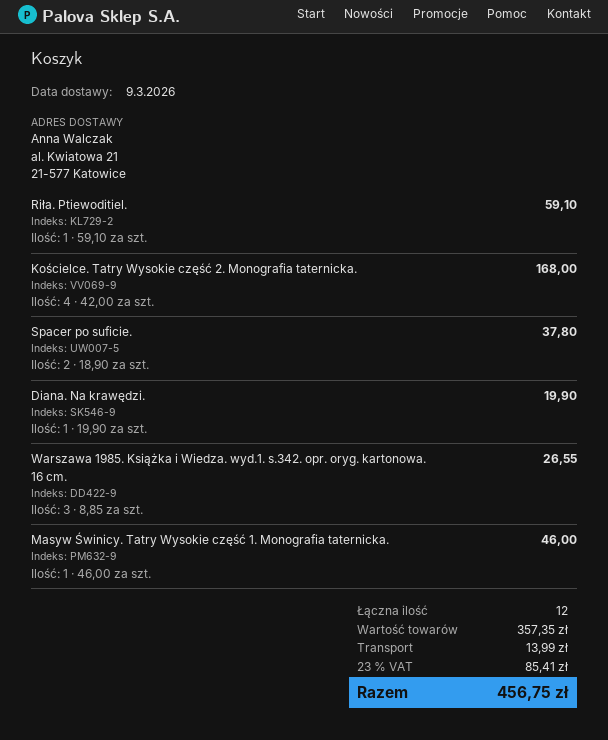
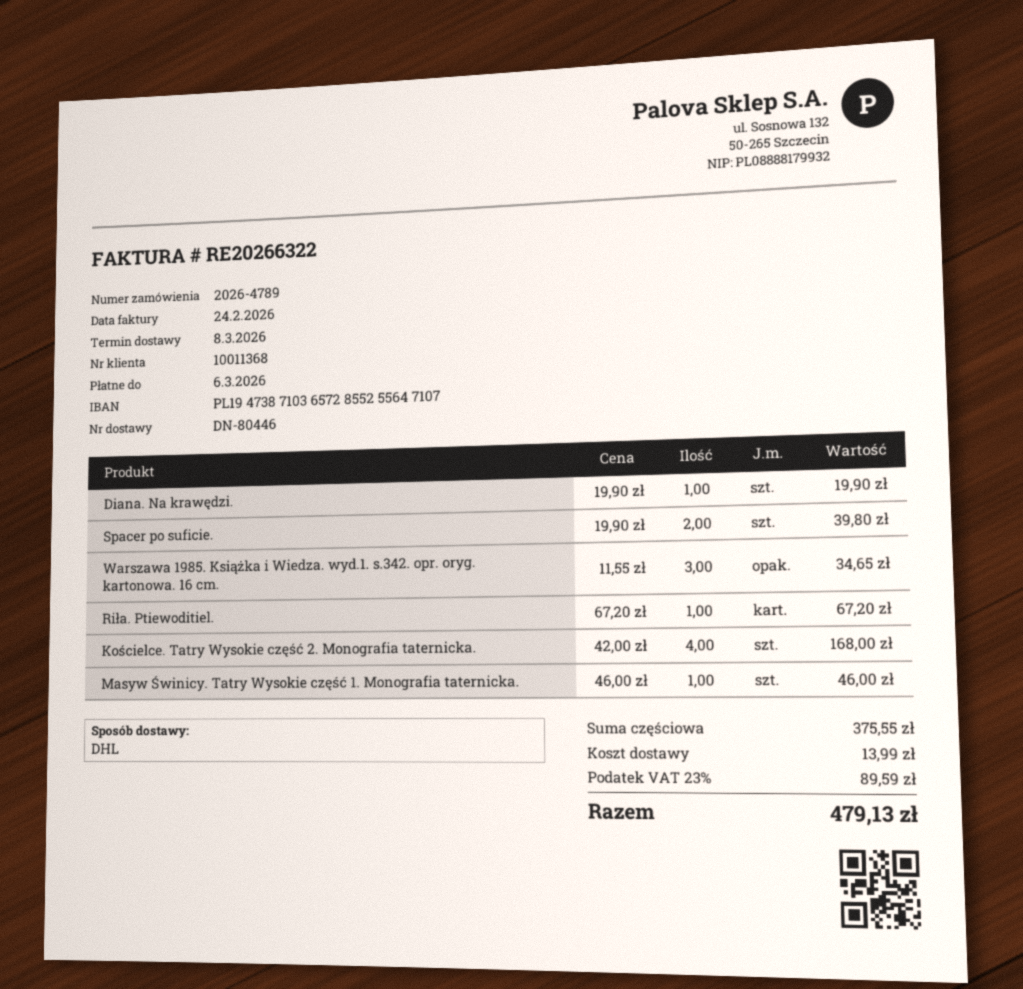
delivery date: 2026-03-09 -> 2026-03-08
Riła. Ptiewoditiel.: 1 x 59.10 = 59.10 -> 1 x 67.20 = 67.20
Spacer po suficie.: 2 x 18.90 = 37.80 -> 2 x 19.90 = 39.80
Warszawa 1985. Książka i Wiedza. wyd.1. s.342. opr. oryg. kartonowa. 16 cm.: 3 x 8.85 = 26.55 -> 3 x 11.55 = 34.65
subtotal: 357.35 -> 375.55
tax: 23% = 85.41 -> 23% = 89.59
total: 456.75 -> 479.13

